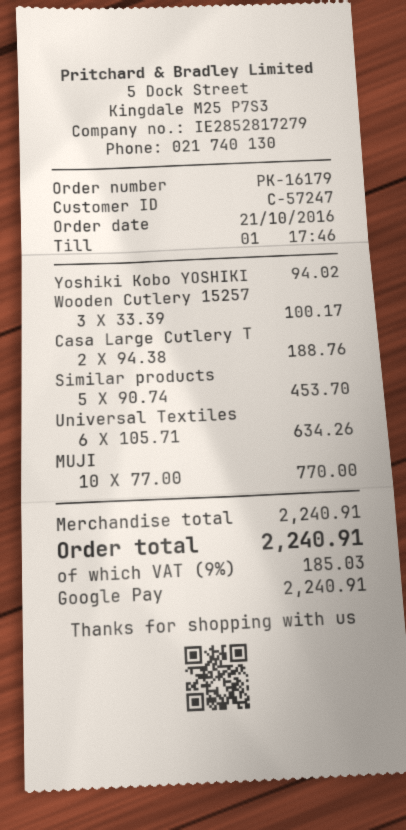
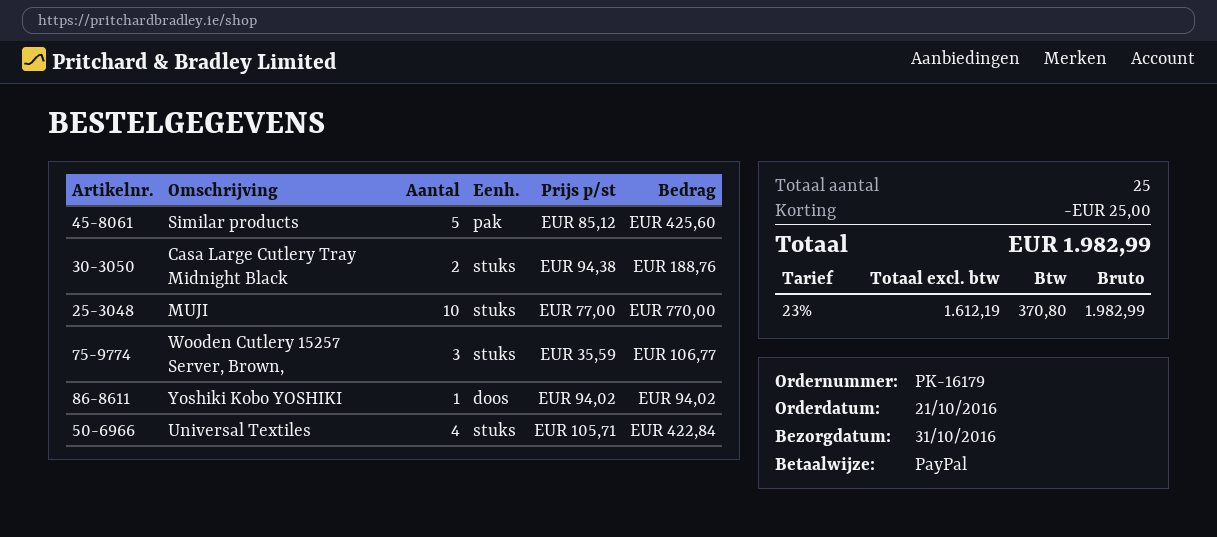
payment method: Google Pay -> PayPal
Wooden Cutlery 15257: 3 x 33.39 = 100.17 -> 3 x 35.59 = 106.77
Similar products: 5 x 90.74 = 453.70 -> 5 x 85.12 = 425.60
Universal Textiles: 6 x 105.71 = 634.26 -> 4 x 105.71 = 422.84
discount: none -> 25.00
tax: 9% = 185.03 -> 23% = 370.80
total: 2240.91 -> 1982.99

